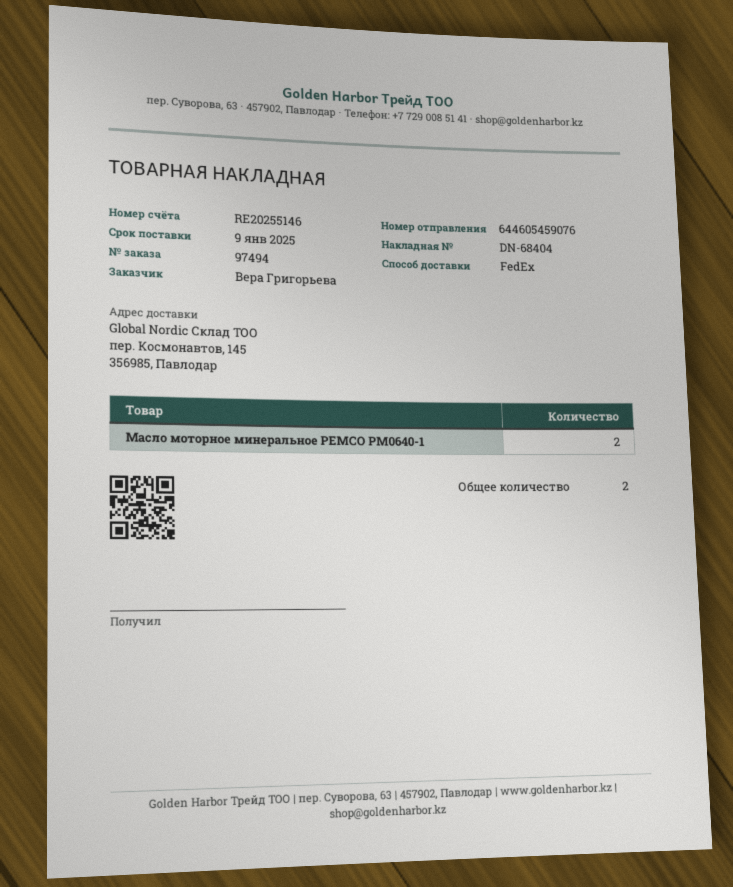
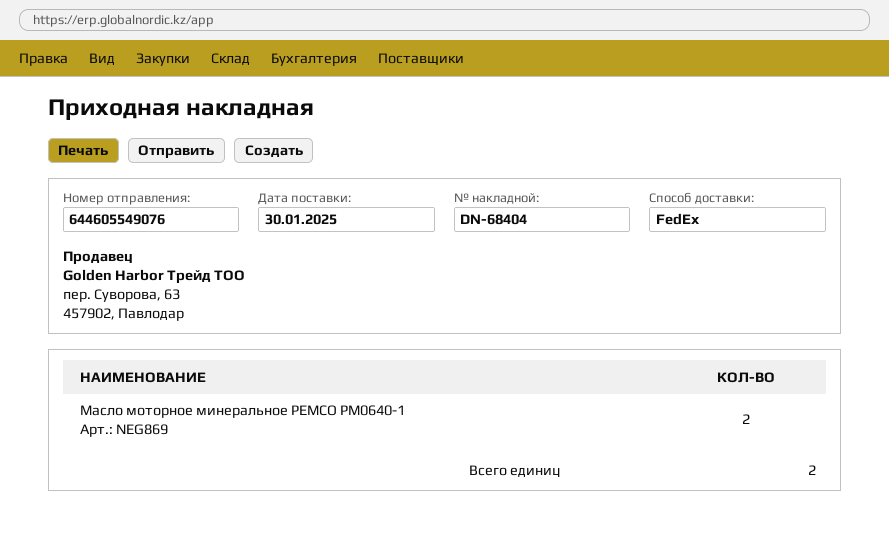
delivery date: 2025-01-09 -> 2025-01-30
tracking number: 644605459076 -> 644605549076

